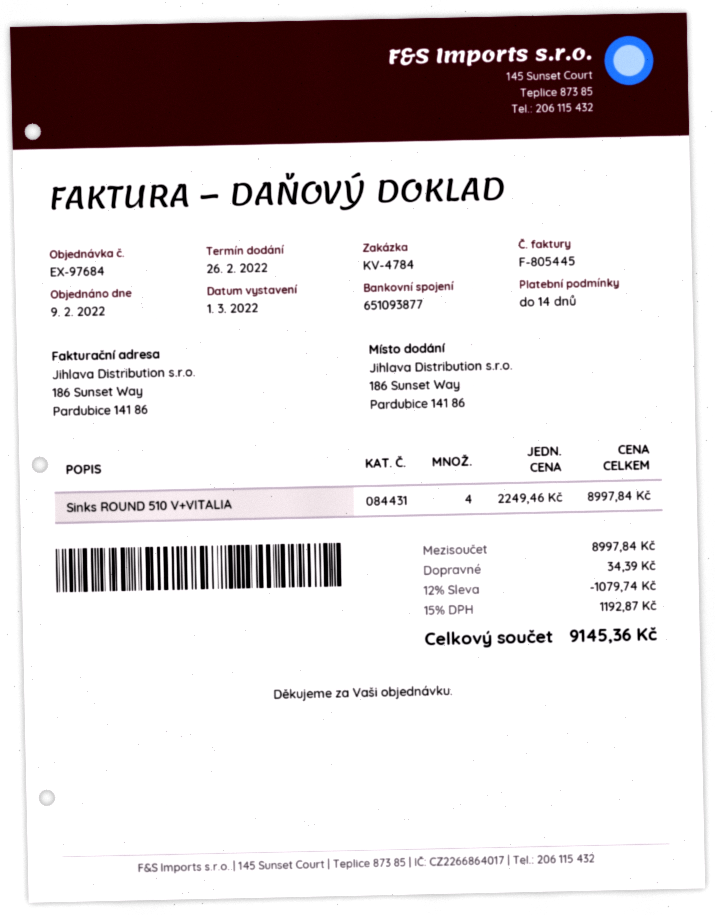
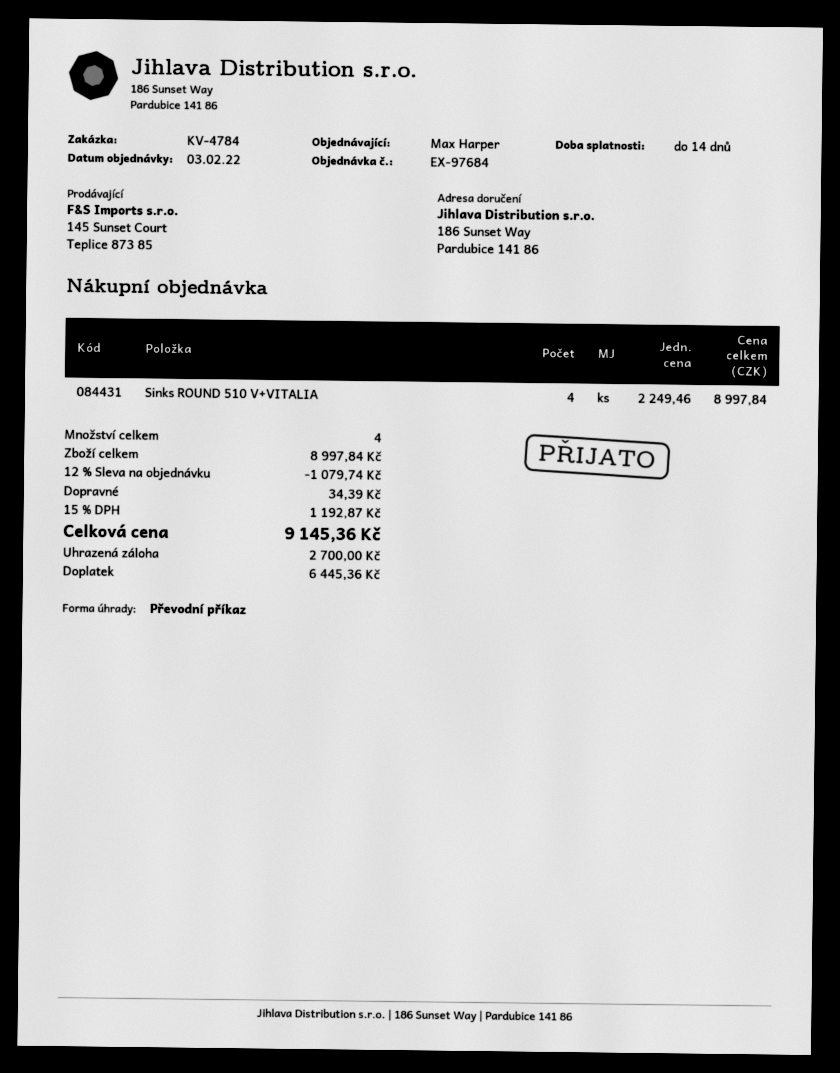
order date: 2022-02-09 -> 2022-02-03

